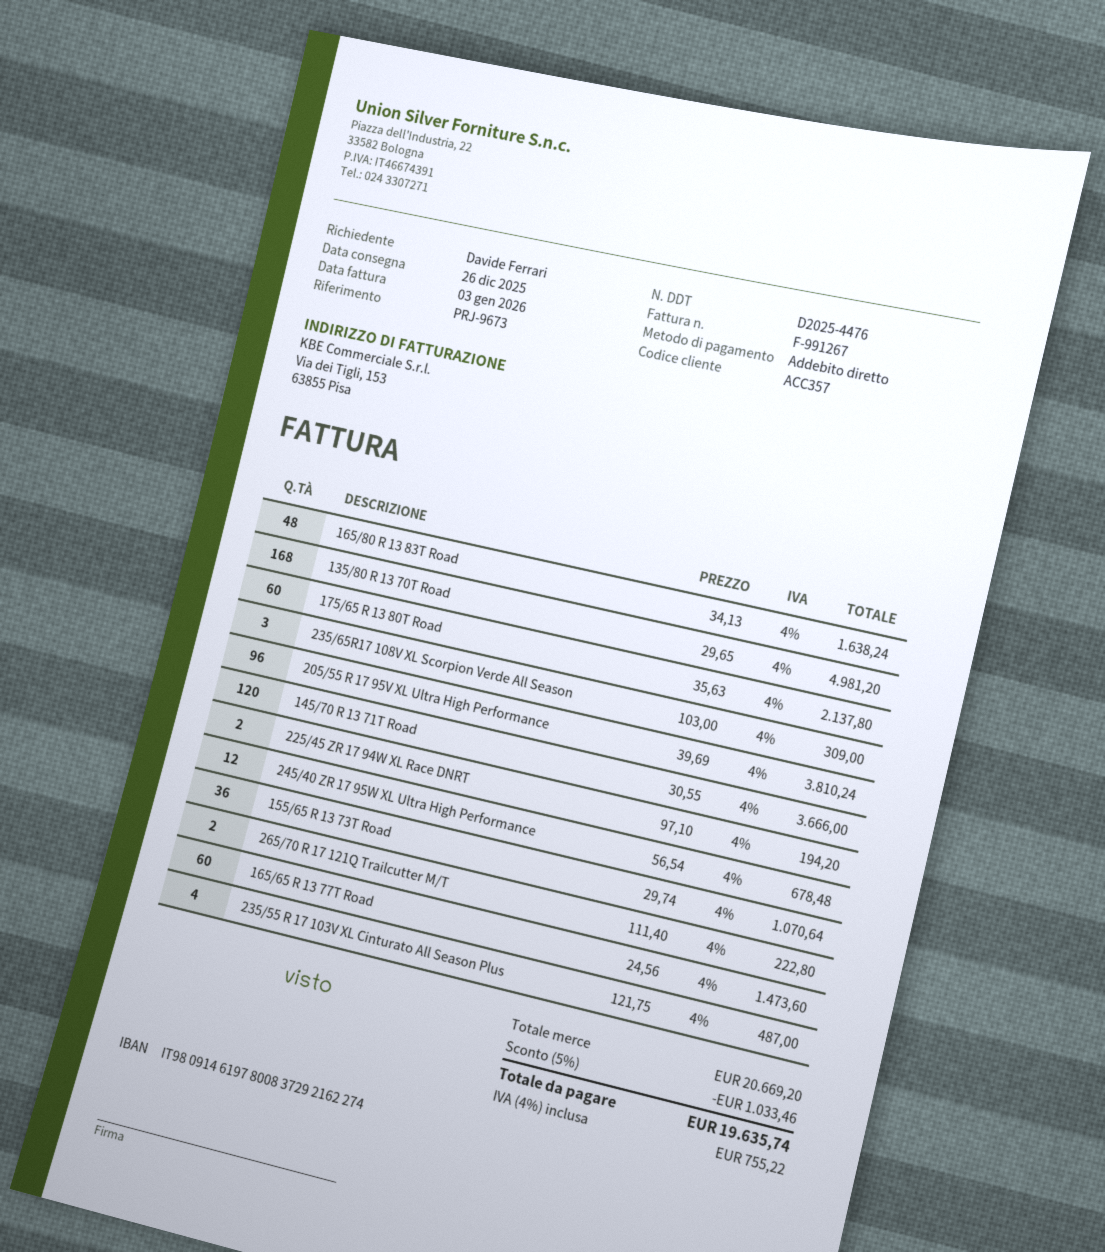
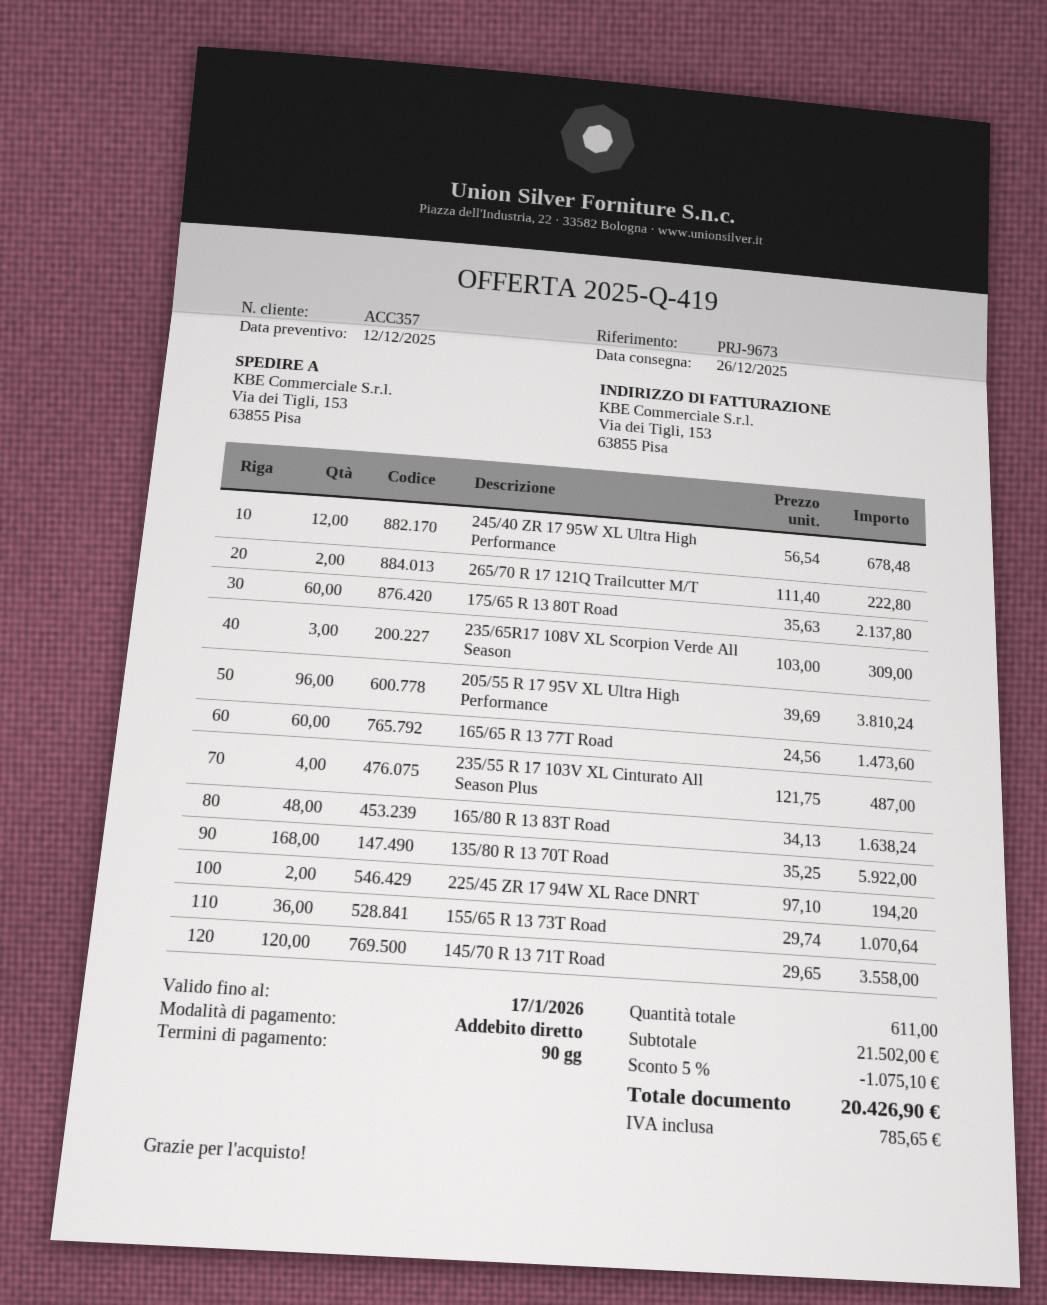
135/80 R 13 70T Road: 168 x 29.65 = 4981.20 -> 168 x 35.25 = 5922.00
145/70 R 13 71T Road: 120 x 30.55 = 3666.00 -> 120 x 29.65 = 3558.00
subtotal: 20669.20 -> 21502.00
discount: 5% = 1033.46 -> 5% = 1075.10
tax: 755.22 -> 785.65
total: 19635.74 -> 20426.90

